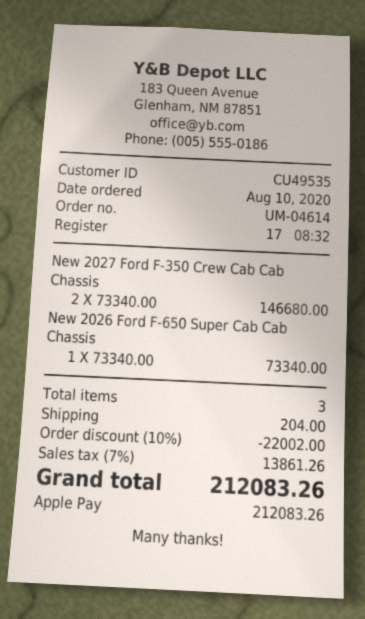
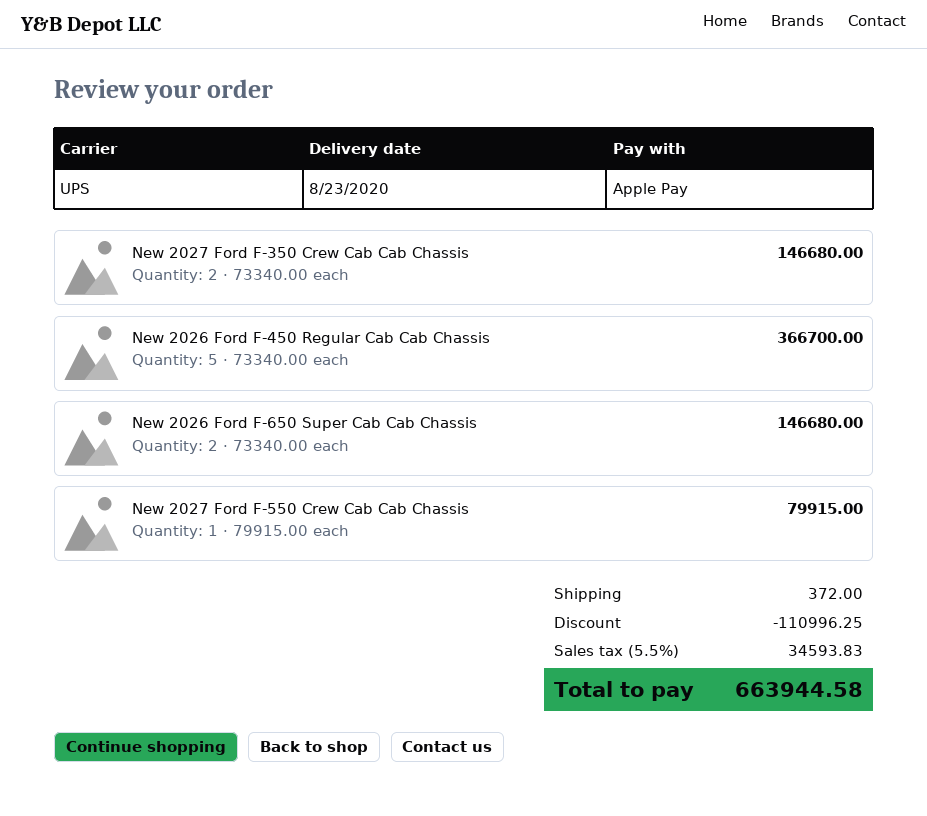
New 2026 Ford F-650 Super Cab Cab Chassis: 1 x 73340.00 = 73340.00 -> 2 x 73340.00 = 146680.00
New 2026 Ford F-450 Regular Cab Cab Chassis: none -> 5 x 73340.00 = 366700.00
New 2027 Ford F-550 Crew Cab Cab Chassis: none -> 1 x 79915.00 = 79915.00
discount: 22002.00 -> 110996.25
shipping: 204.00 -> 372.00
tax: 7% = 13861.26 -> 5.5% = 34593.83
total: 212083.26 -> 663944.58

